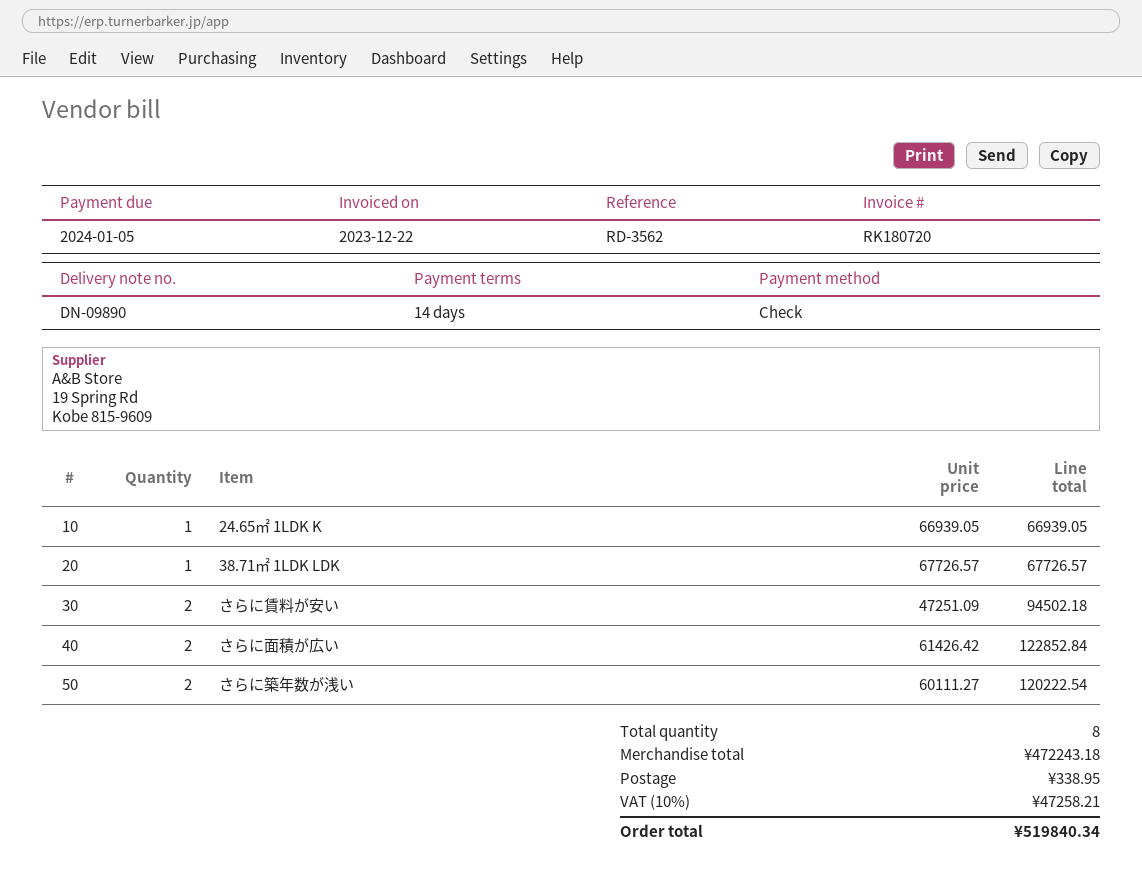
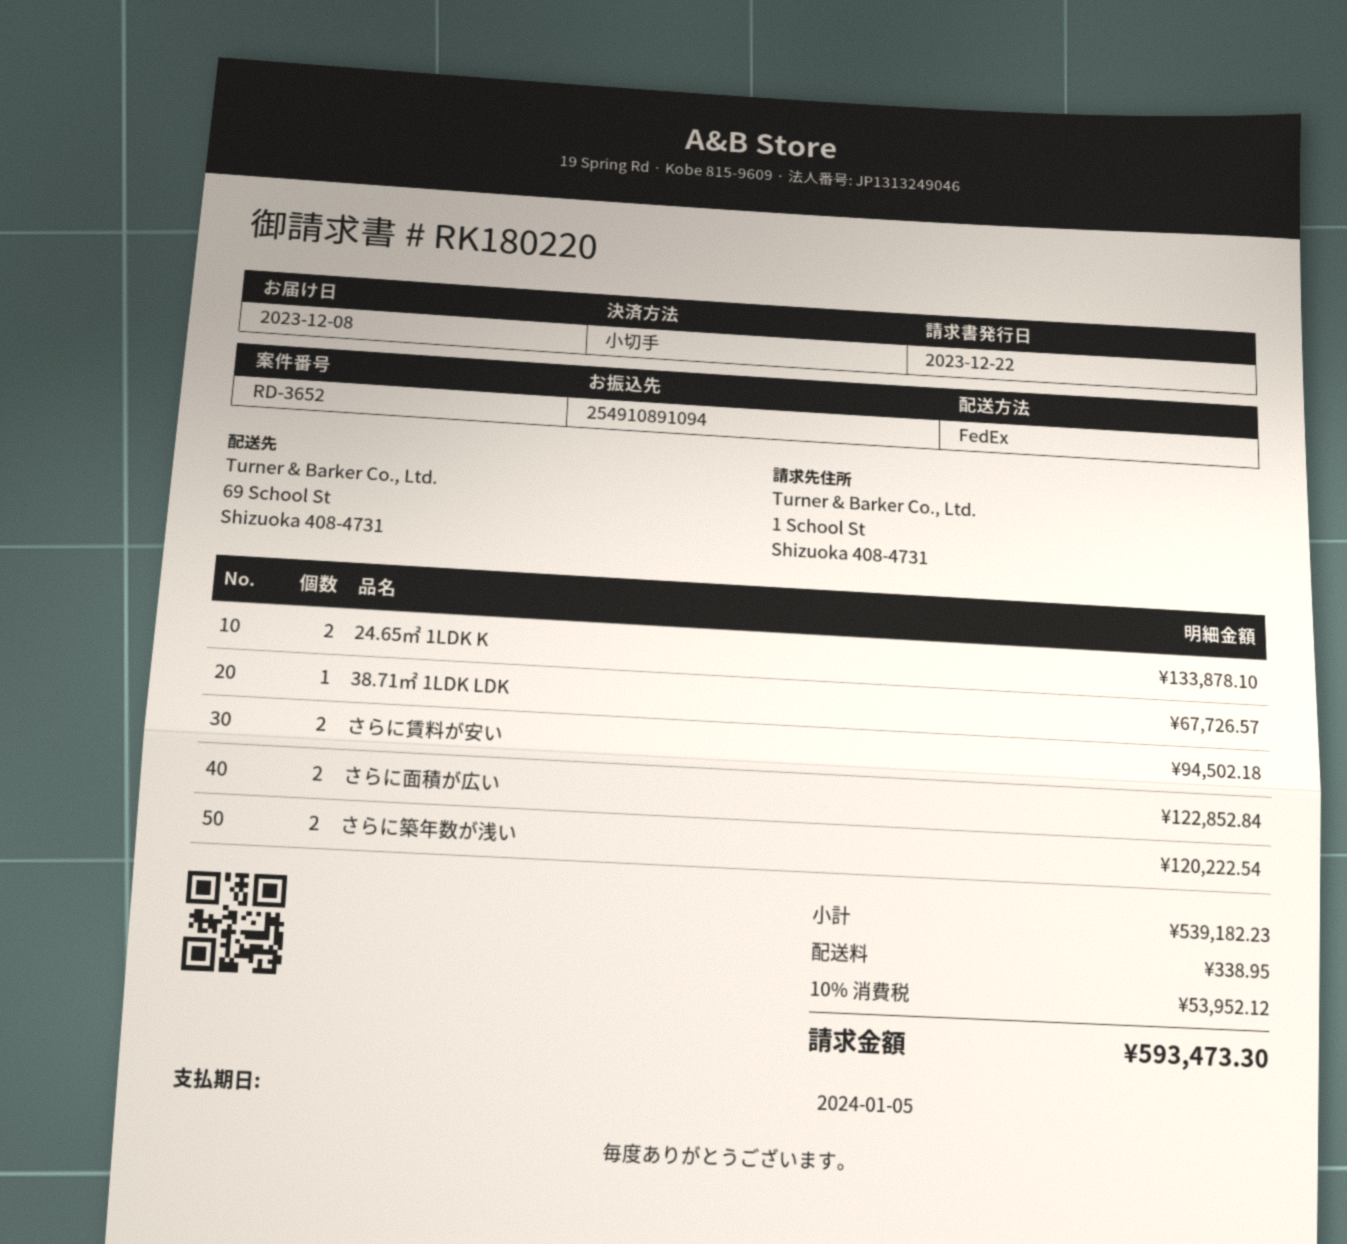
invoice number: RK180720 -> RK180220
reference: RD-3562 -> RD-3652
24.65㎡ 1LDK K: 1 for 66939.05 -> 2 for 133878.10
subtotal: 472243.18 -> 539182.23
tax: 10% = 47258.21 -> 10% = 53952.12
total: 519840.34 -> 593473.30

